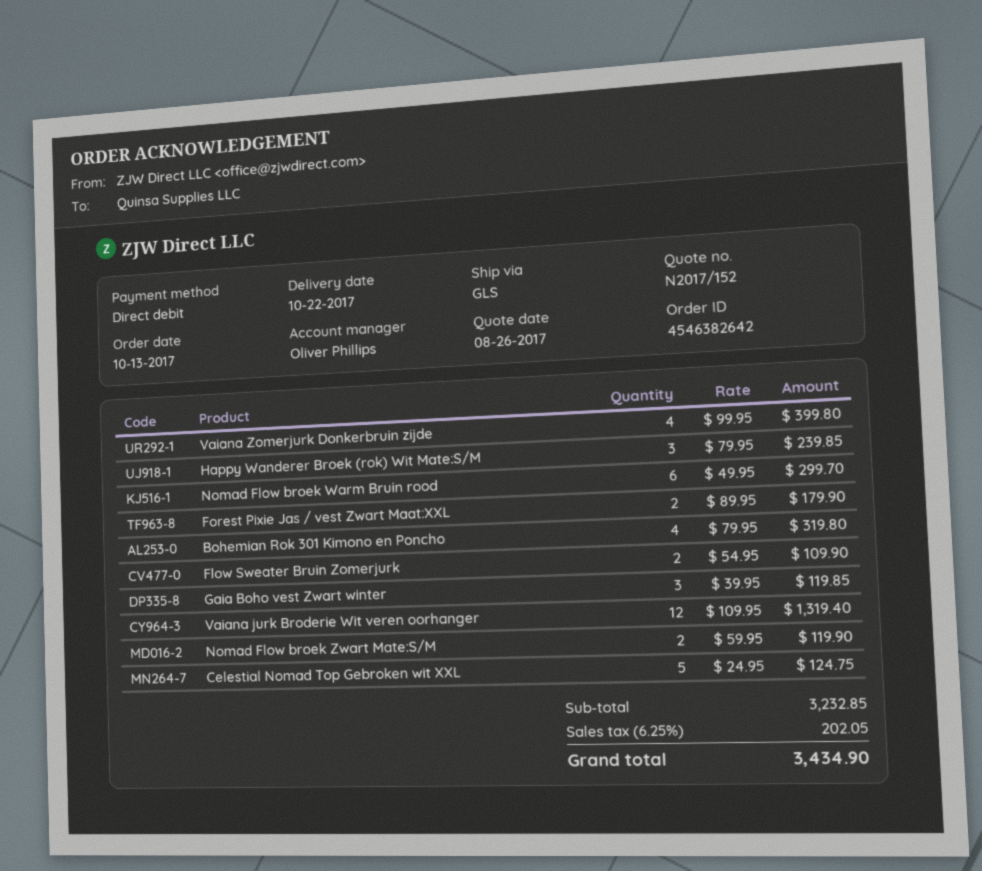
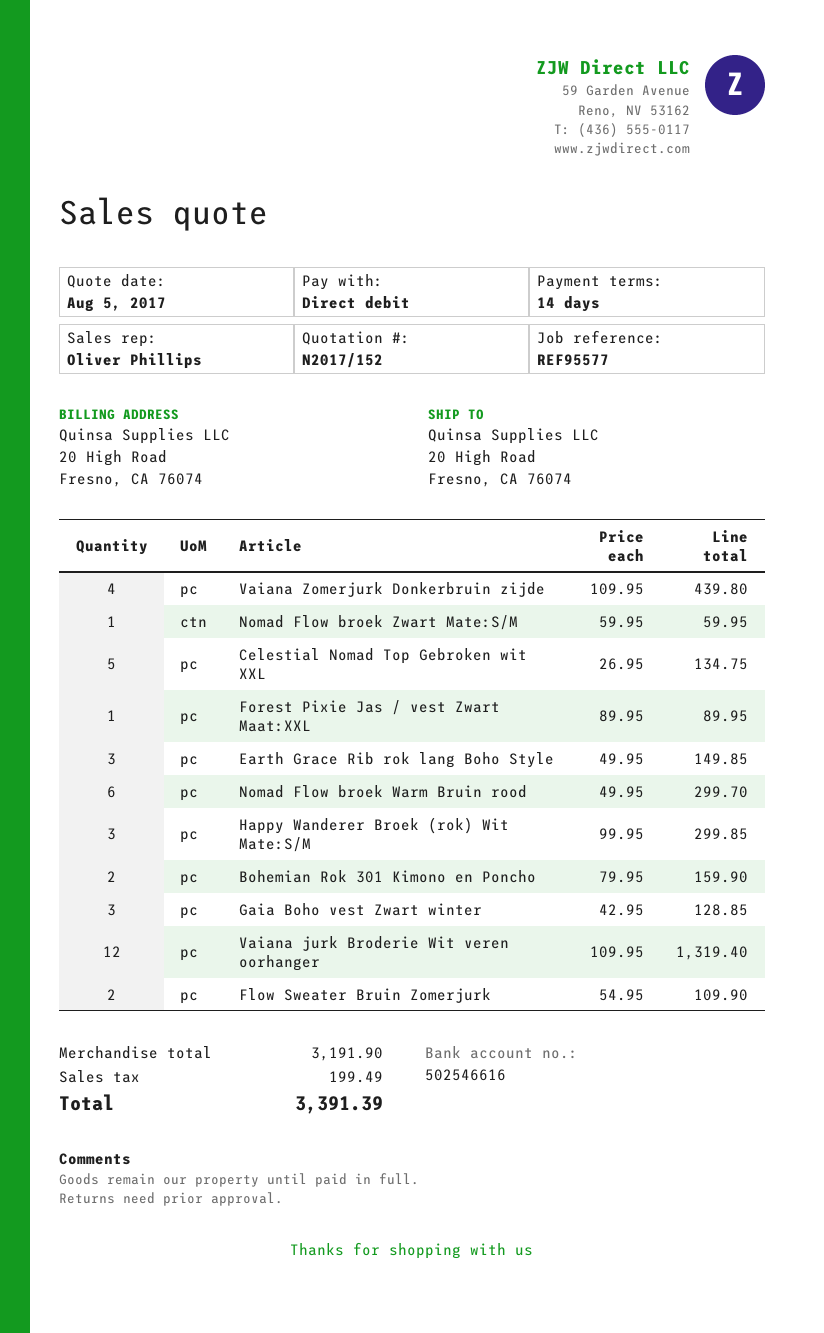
quote date: 2017-08-26 -> 2017-08-05
Vaiana Zomerjurk Donkerbruin zijde: 4 x 99.95 = 399.80 -> 4 x 109.95 = 439.80
Happy Wanderer Broek (rok) Wit Mate:S/M: 3 x 79.95 = 239.85 -> 3 x 99.95 = 299.85
Forest Pixie Jas / vest Zwart Maat:XXL: 2 x 89.95 = 179.90 -> 1 x 89.95 = 89.95
Bohemian Rok 301 Kimono en Poncho: 4 x 79.95 = 319.80 -> 2 x 79.95 = 159.90
Gaia Boho vest Zwart winter: 3 x 39.95 = 119.85 -> 3 x 42.95 = 128.85
Nomad Flow broek Zwart Mate:S/M: 2 x 59.95 = 119.90 -> 1 x 59.95 = 59.95
Celestial Nomad Top Gebroken wit XXL: 5 x 24.95 = 124.75 -> 5 x 26.95 = 134.75
Earth Grace Rib rok lang Boho Style: none -> 3 x 49.95 = 149.85
subtotal: 3232.85 -> 3191.90
tax: 202.05 -> 199.49
total: 3434.90 -> 3391.39

